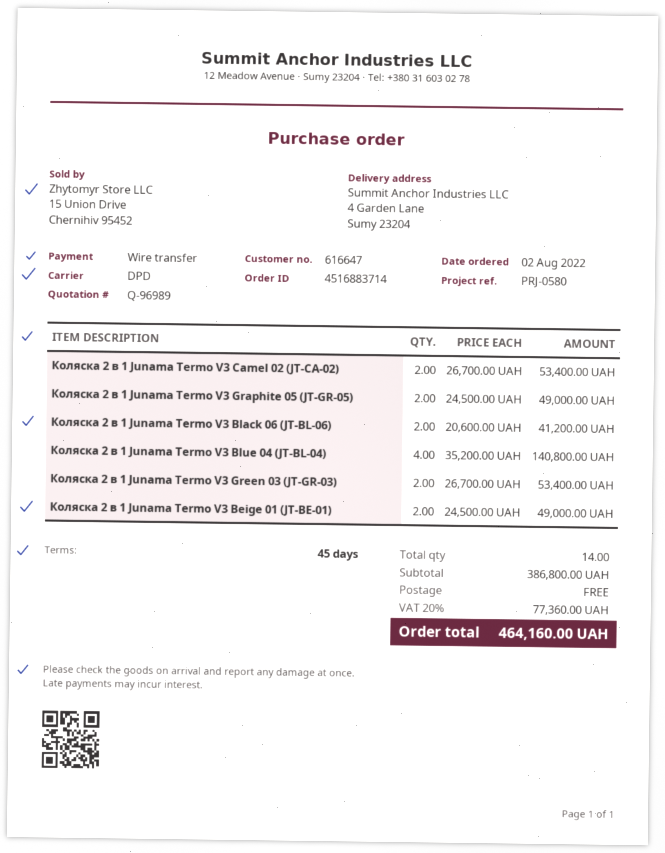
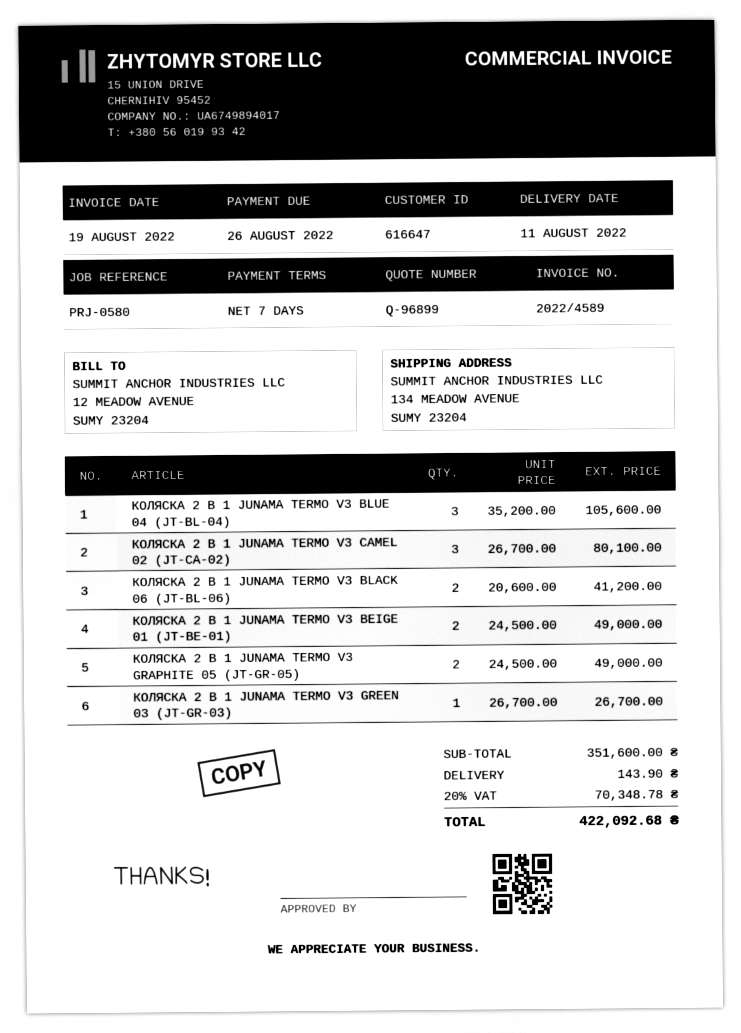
quote number: Q-96989 -> Q-96899
payment terms: 45 days -> 7 days
ship to: 4 Garden Lane, Sumy 23204 -> 134 MEADOW AVENUE, SUMY 23204
Коляска 2 в 1 Junama Termo V3 Camel 02 (JT-CA-02): 2 x 26700.00 = 53400.00 -> 3 x 26700.00 = 80100.00
Коляска 2 в 1 Junama Termo V3 Blue 04 (JT-BL-04): 4 x 35200.00 = 140800.00 -> 3 x 35200.00 = 105600.00
Коляска 2 в 1 Junama Termo V3 Green 03 (JT-GR-03): 2 x 26700.00 = 53400.00 -> 1 x 26700.00 = 26700.00
subtotal: 386800.00 -> 351600.00
shipping: 0.00 -> 143.90
tax: 20% = 77360.00 -> 20% = 70348.78
total: 464160.00 -> 422092.68

